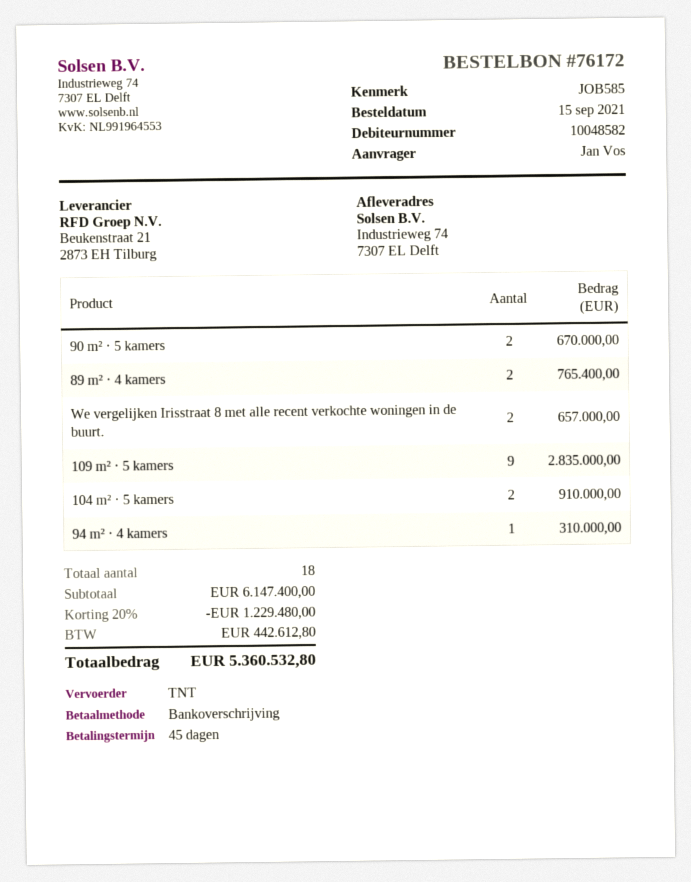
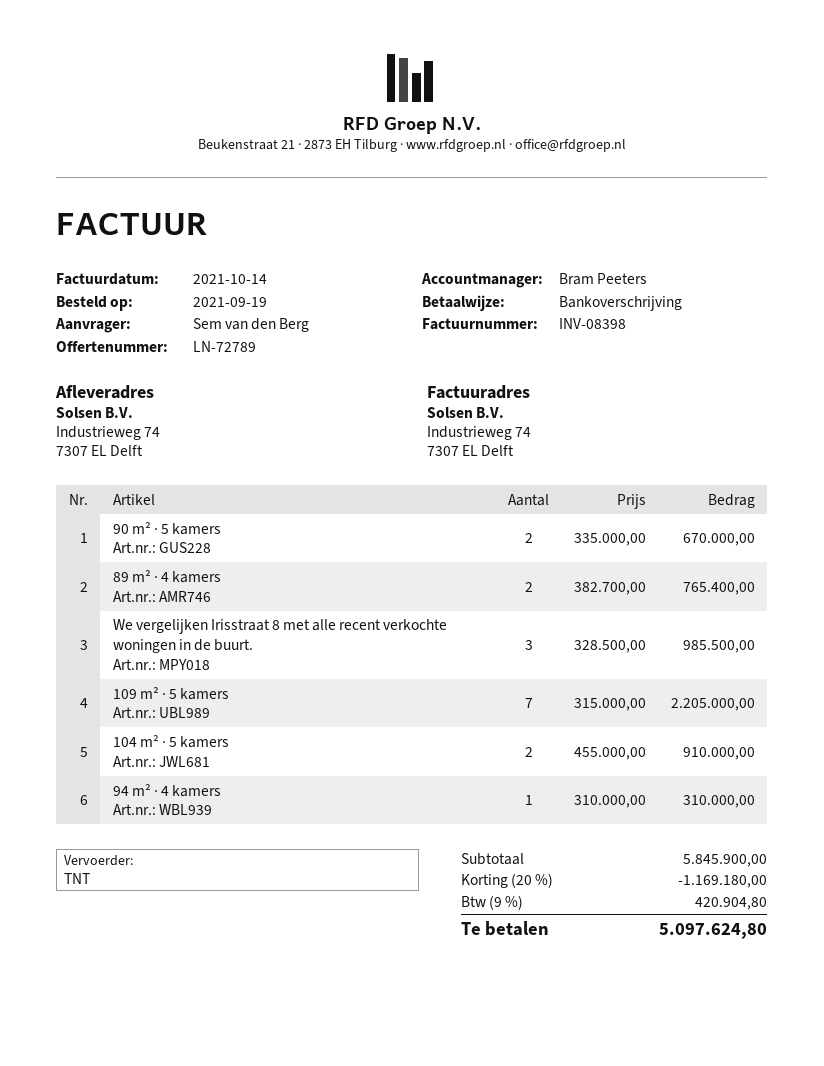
order date: 2021-09-15 -> 2021-09-19
ordered by: Jan Vos -> Sem van den Berg
We vergelijken Irisstraat 8 met alle recent verkochte woningen in de buurt.: 2 for 657000.00 -> 3 for 985500.00
109 m² · 5 kamers: 9 for 2835000.00 -> 7 for 2205000.00
subtotal: 6147400.00 -> 5845900.00
discount: 20% = 1229480.00 -> 20% = 1169180.00
tax: 442612.80 -> 420904.80
total: 5360532.80 -> 5097624.80

